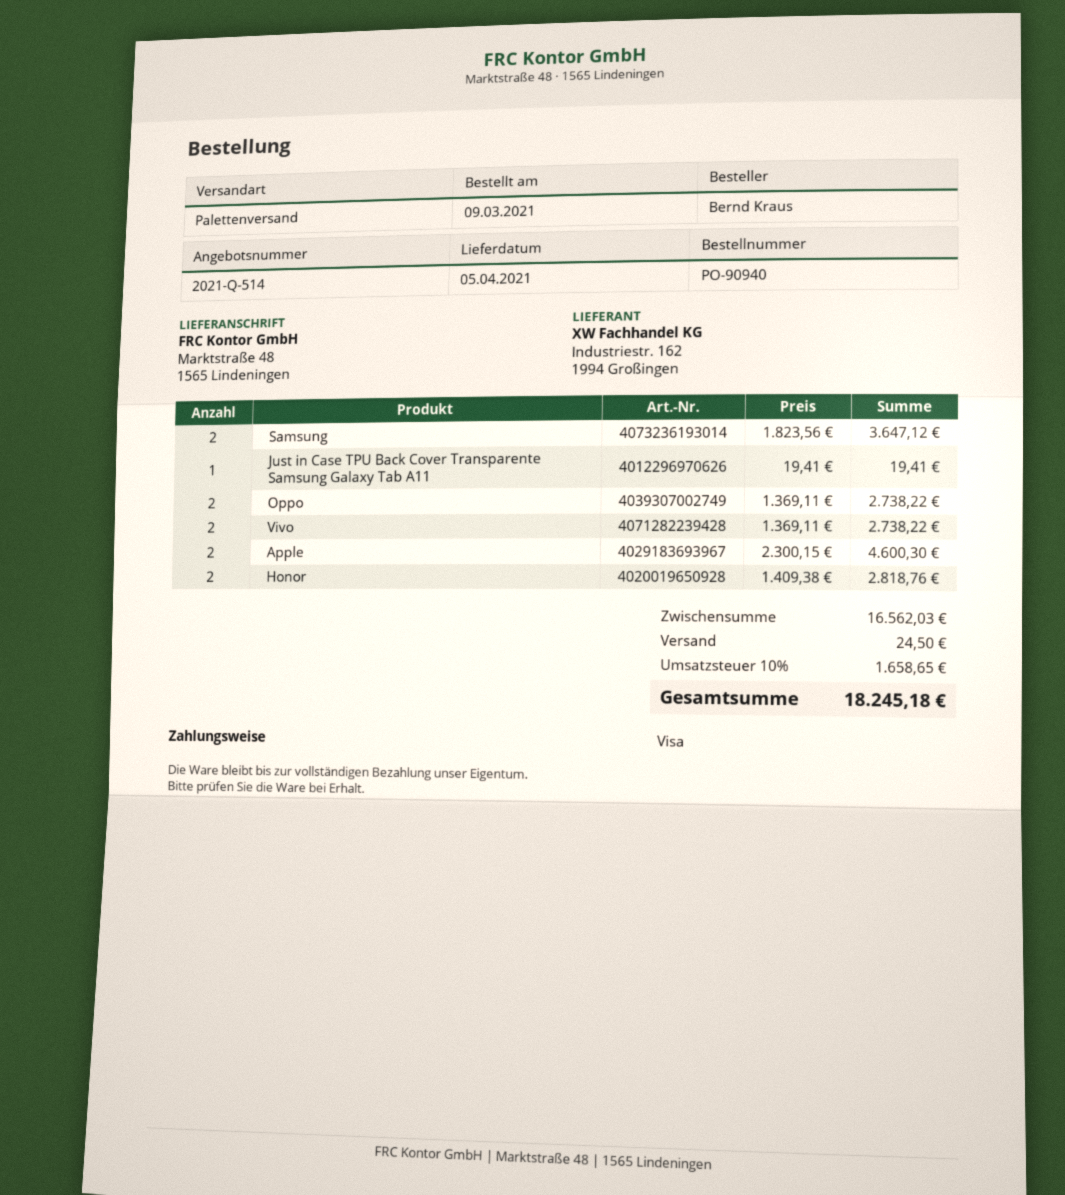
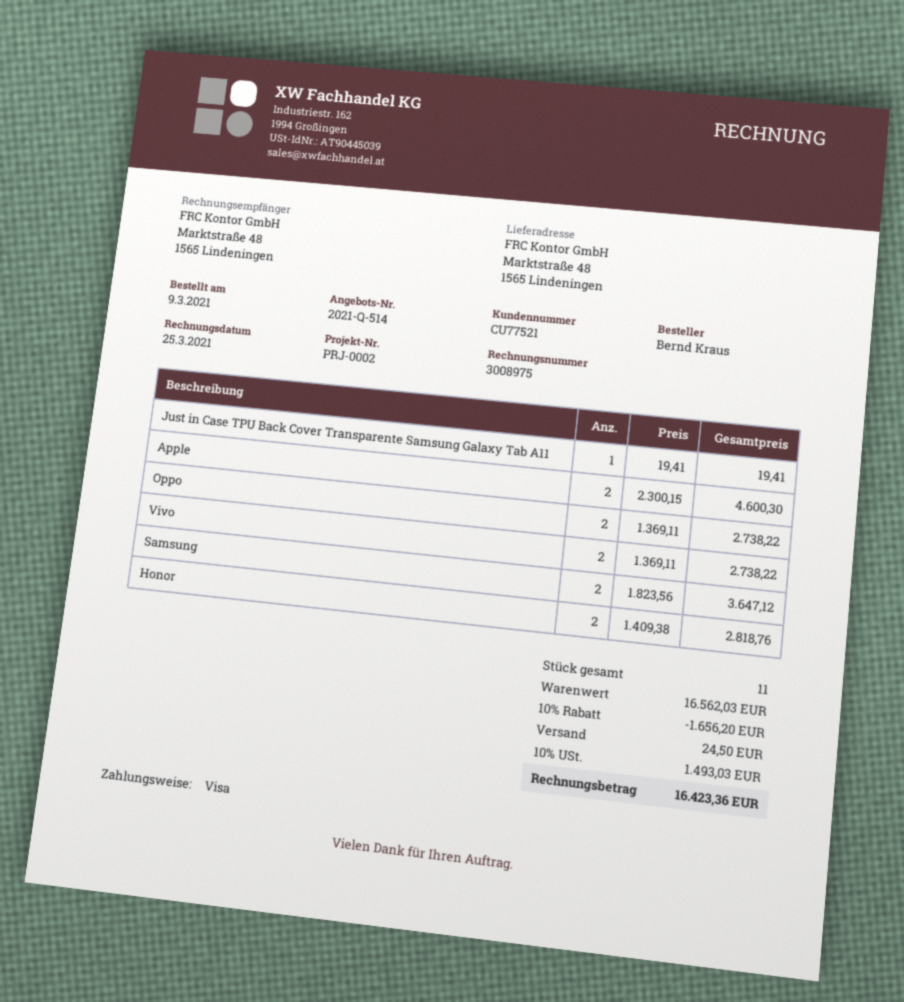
discount: none -> 10% = 1656.20
tax: 10% = 1658.65 -> 10% = 1493.03
total: 18245.18 -> 16423.36

